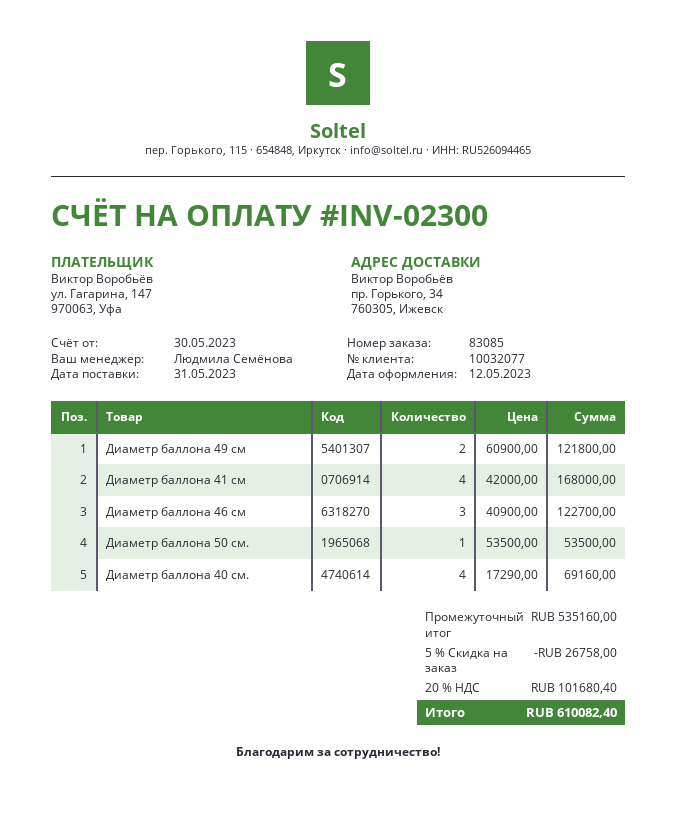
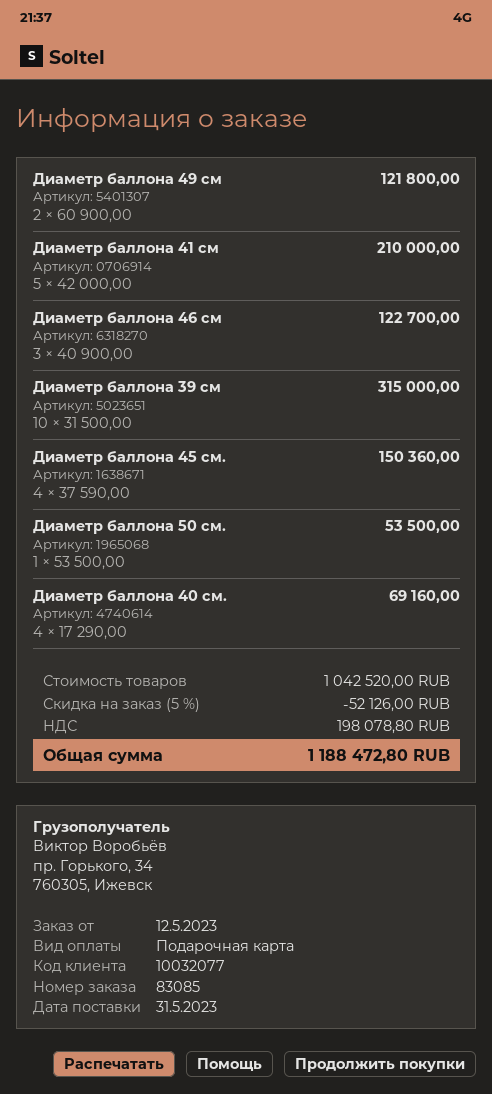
Диаметр баллона 41 см: 4 x 42000.00 = 168000.00 -> 5 x 42000.00 = 210000.00
Диаметр баллона 39 см: none -> 10 x 31500.00 = 315000.00
Диаметр баллона 45 см.: none -> 4 x 37590.00 = 150360.00
subtotal: 535160.00 -> 1042520.00
discount: 5% = 26758.00 -> 5% = 52126.00
tax: 101680.40 -> 198078.80
total: 610082.40 -> 1188472.80

